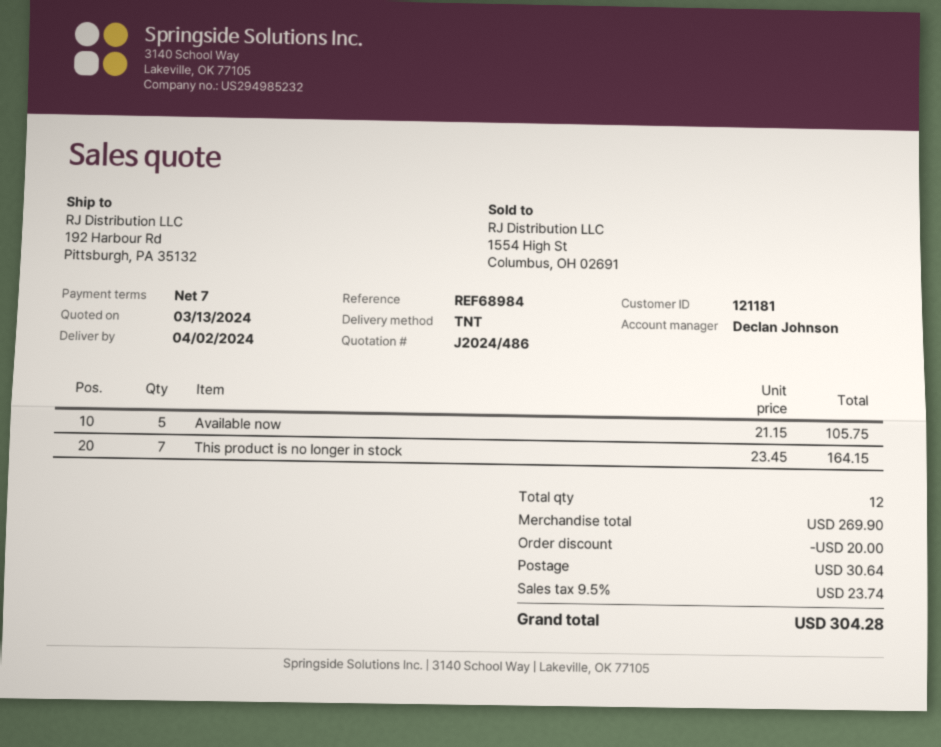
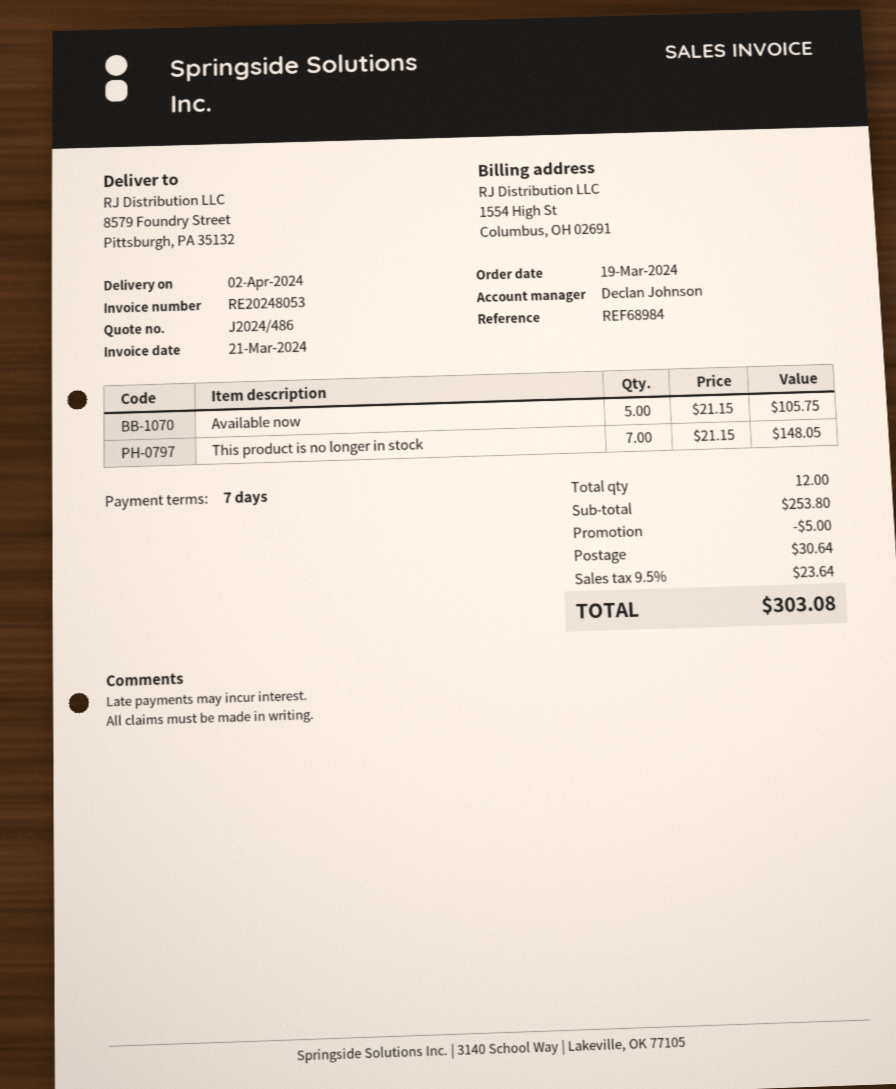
ship to: 192 Harbour Rd, Pittsburgh, PA 35132 -> 8579 Foundry Street, Pittsburgh, PA 35132
This product is no longer in stock: 7 x 23.45 = 164.15 -> 7 x 21.15 = 148.05
subtotal: 269.90 -> 253.80
discount: 20.00 -> 5.00
tax: 9.5% = 23.74 -> 9.5% = 23.64
total: 304.28 -> 303.08

